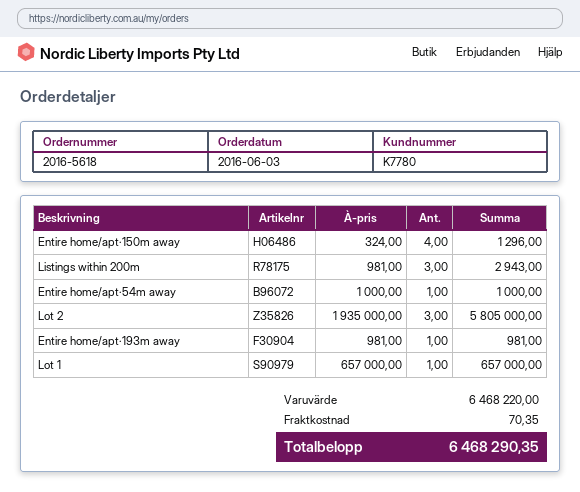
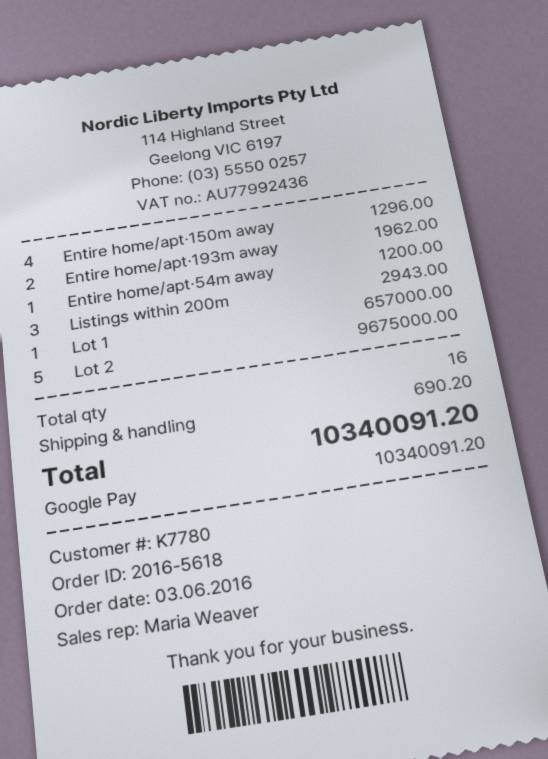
Entire home/apt·54m away: 1 for 1000.00 -> 1 for 1200.00
Lot 2: 3 for 5805000.00 -> 5 for 9675000.00
Entire home/apt·193m away: 1 for 981.00 -> 2 for 1962.00
shipping: 70.35 -> 690.20
total: 6468290.35 -> 10340091.20

